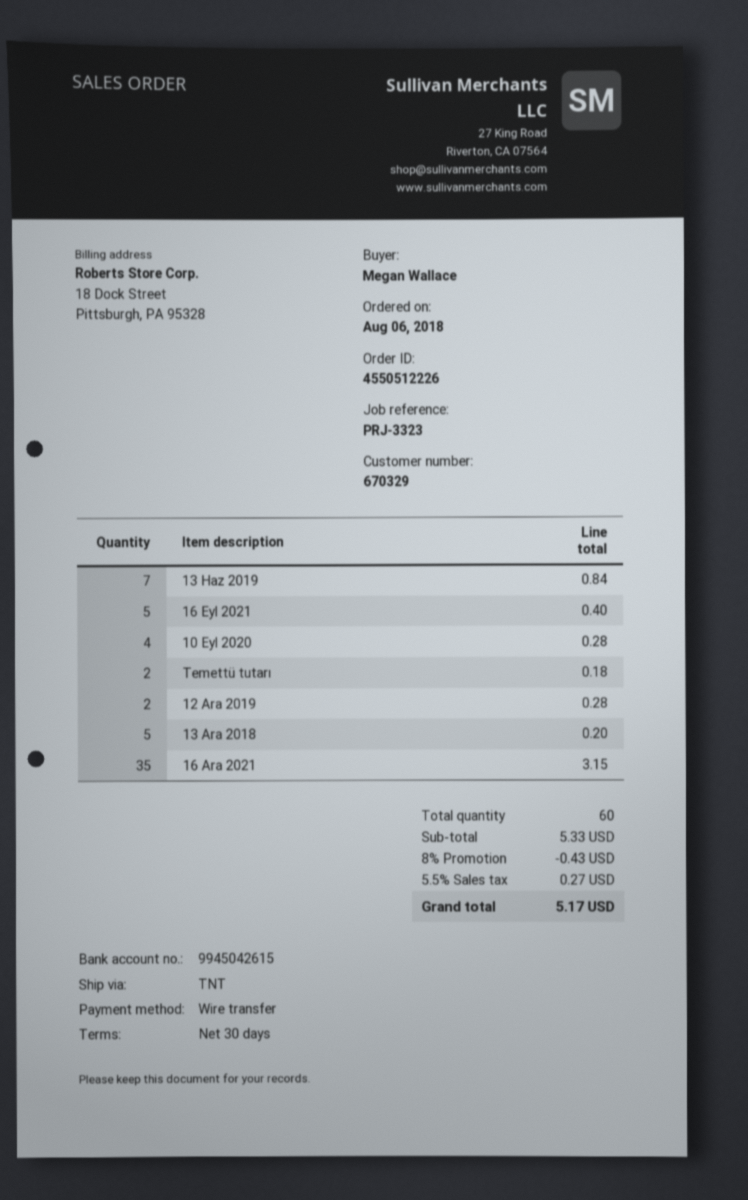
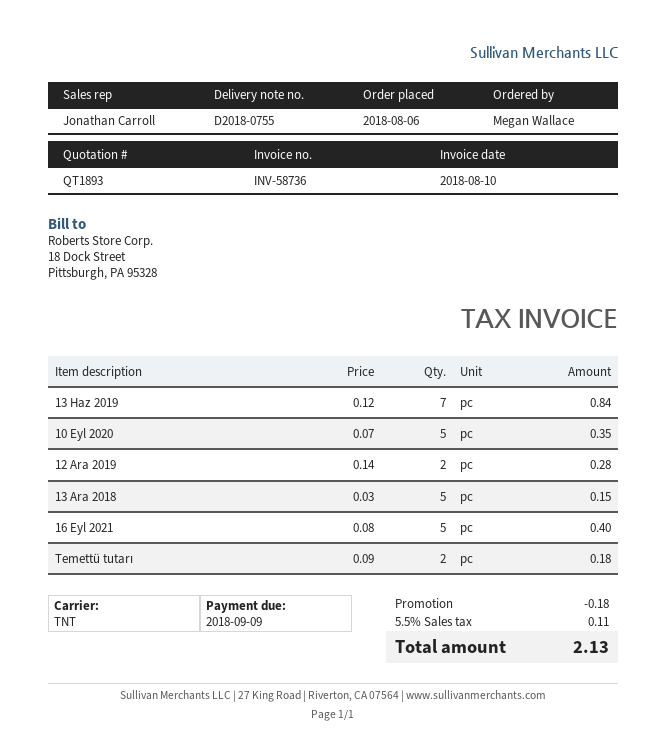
10 Eyl 2020: 4 for 0.28 -> 5 for 0.35
13 Ara 2018: 5 for 0.20 -> 5 for 0.15
16 Ara 2021: 35 for 3.15 -> none
discount: 0.43 -> 0.18
tax: 5.5% = 0.27 -> 5.5% = 0.11
total: 5.17 -> 2.13

